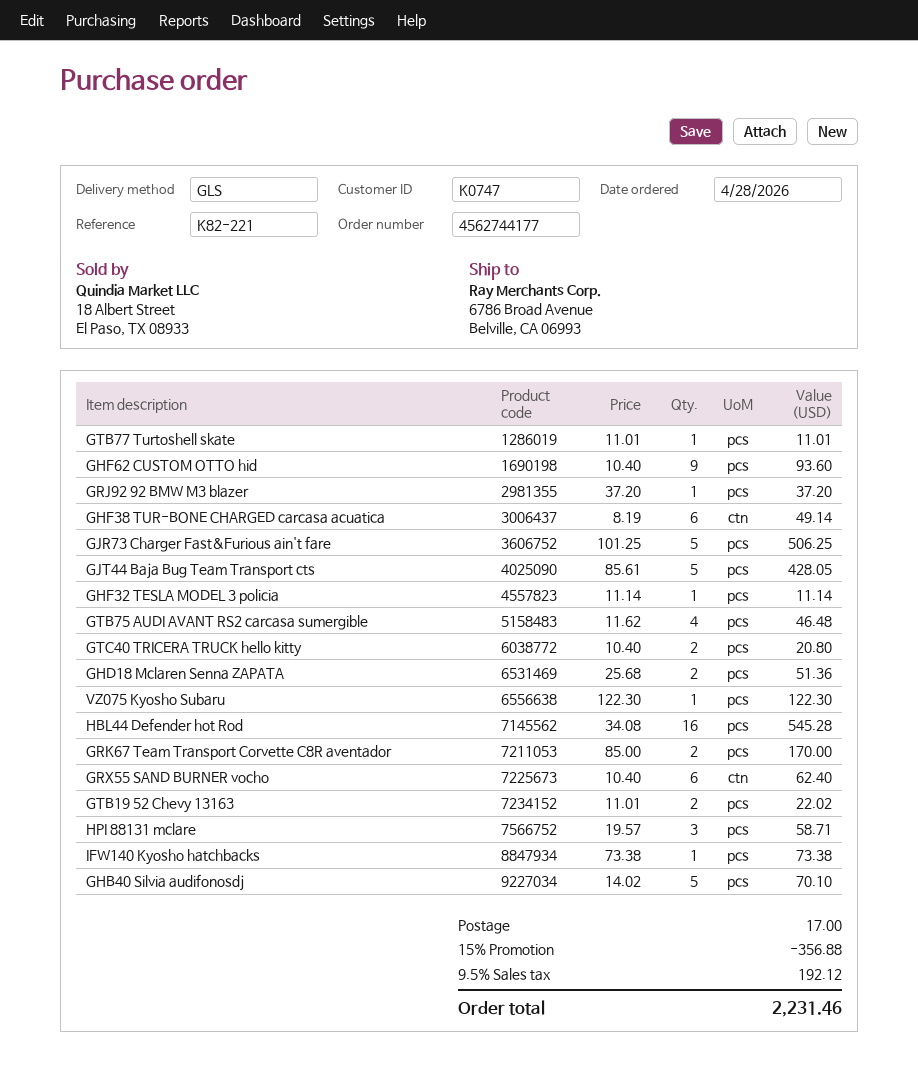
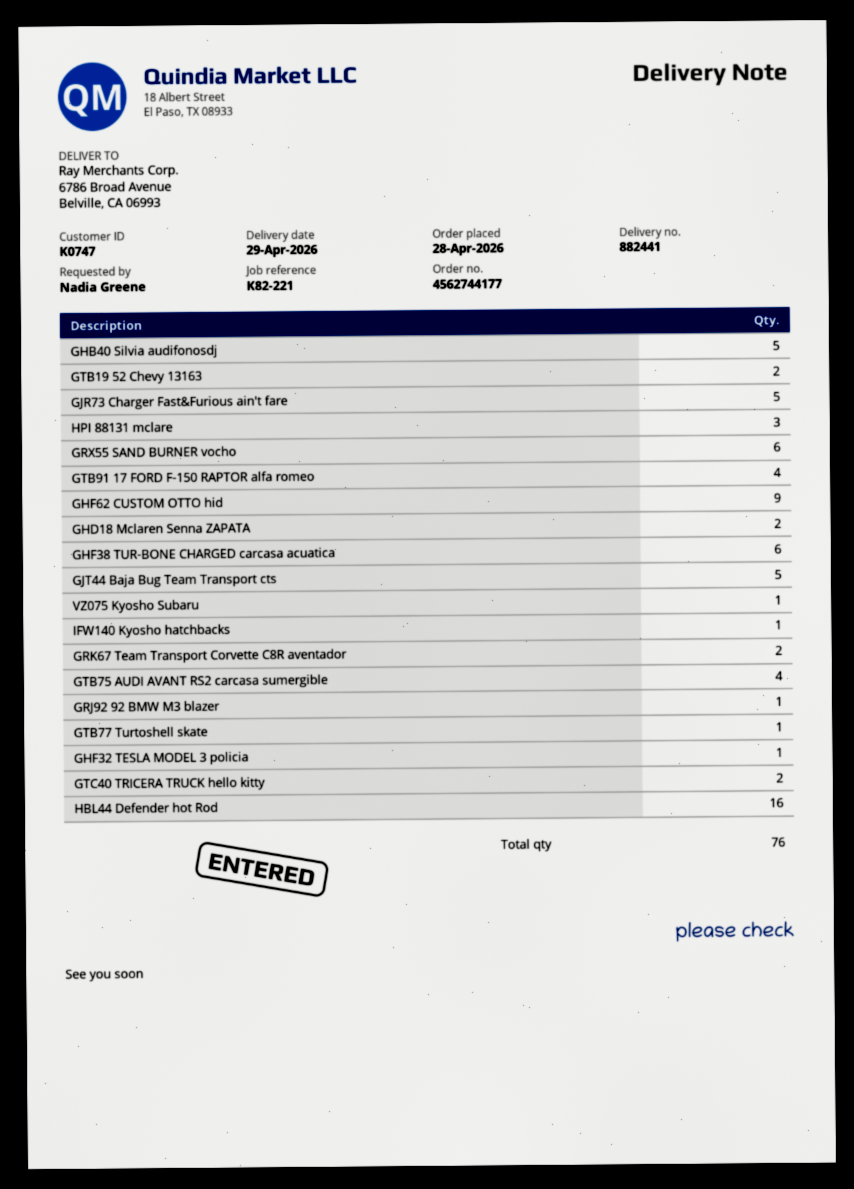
GTB91 17 FORD F-150 RAPTOR alfa romeo: none -> 4

